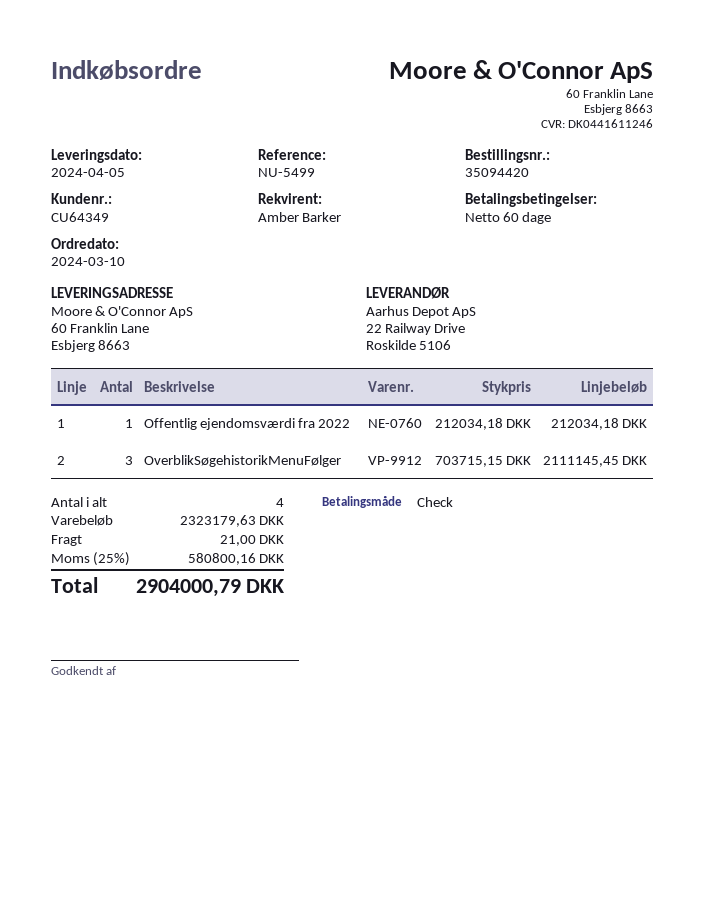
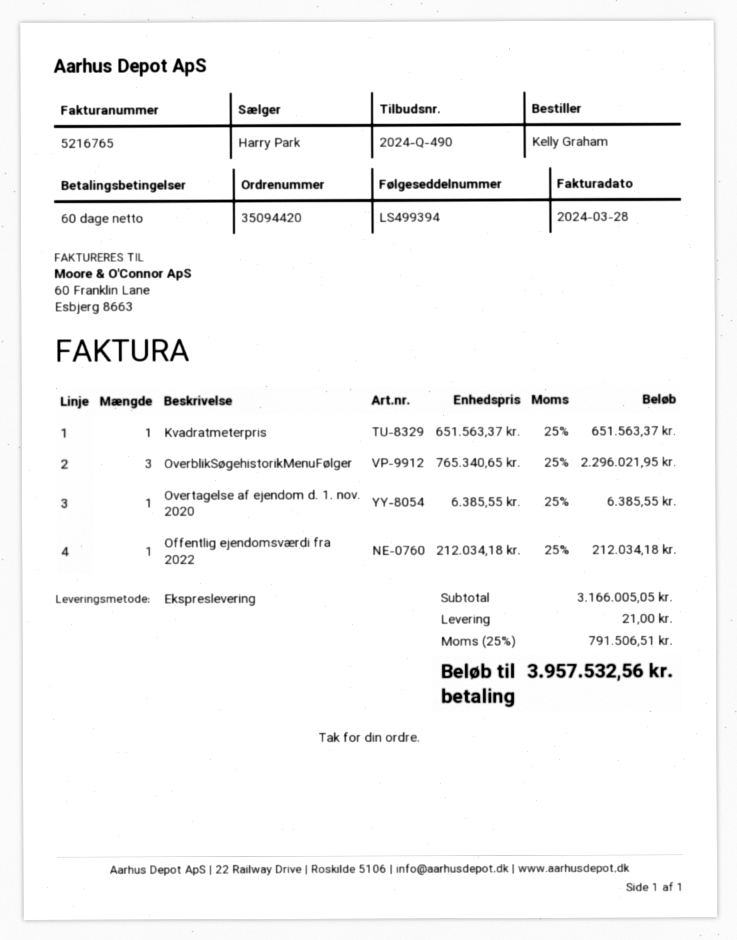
ordered by: Amber Barker -> Kelly Graham
OverblikSøgehistorikMenuFølger: 3 x 703715.15 = 2111145.45 -> 3 x 765340.65 = 2296021.95
Kvadratmeterpris: none -> 1 x 651563.37 = 651563.37
Overtagelse af ejendom d. 1. nov. 2020: none -> 1 x 6385.55 = 6385.55
subtotal: 2323179.63 -> 3166005.05
tax: 25% = 580800.16 -> 25% = 791506.51
total: 2904000.79 -> 3957532.56

